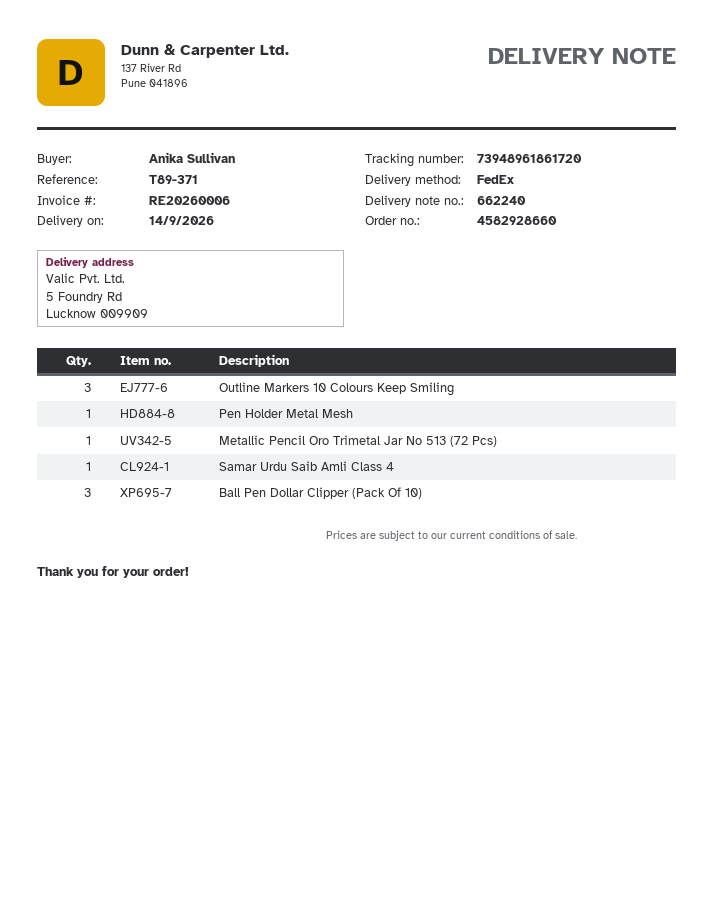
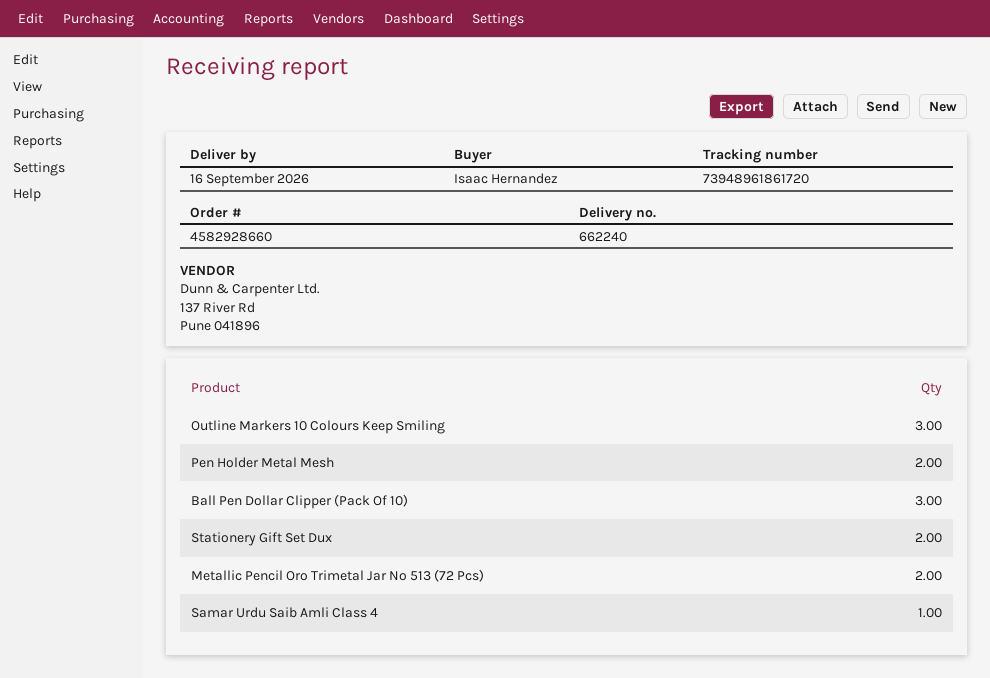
delivery date: 2026-09-14 -> 2026-09-16
ordered by: Anika Sullivan -> Isaac Hernandez
Pen Holder Metal Mesh: 1 -> 2
Metallic Pencil Oro Trimetal Jar No 513 (72 Pcs): 1 -> 2
Stationery Gift Set Dux: none -> 2

